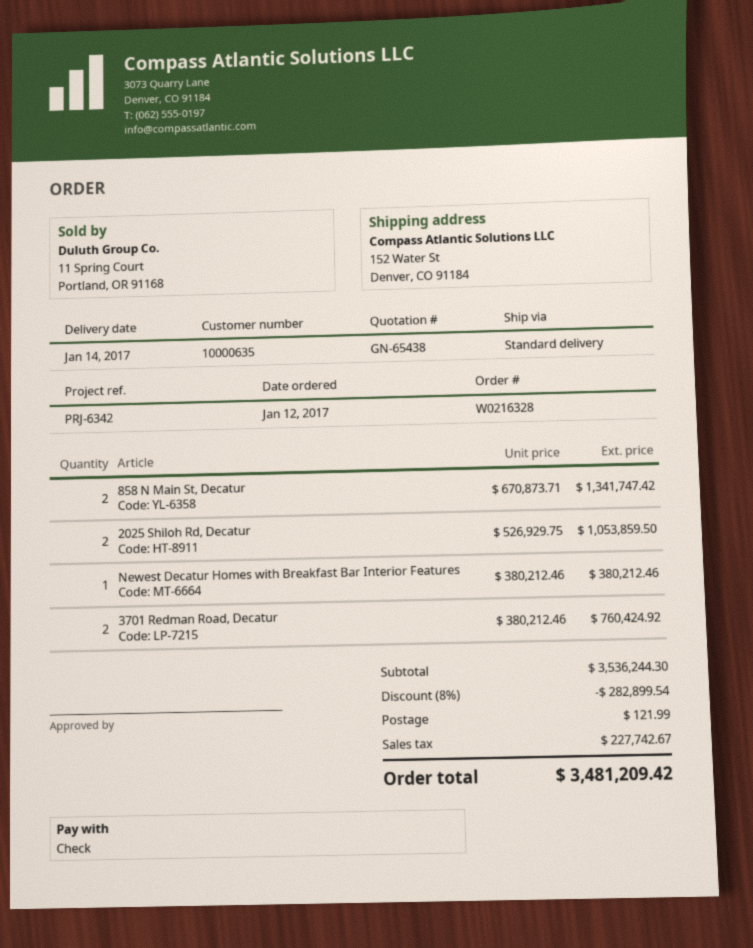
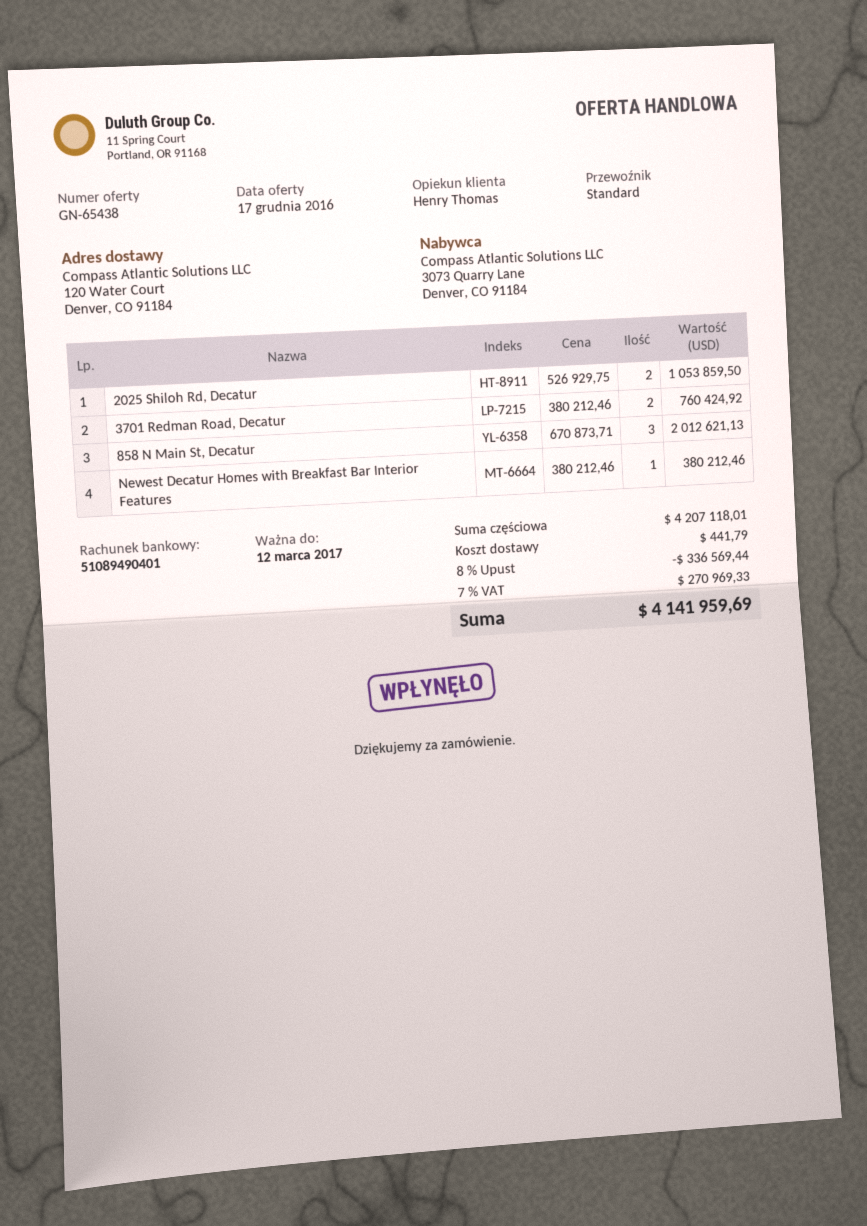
ship to: 152 Water St, Denver, CO 91184 -> 120 Water Court, Denver, CO 91184
858 N Main St, Decatur: 2 x 670873.71 = 1341747.42 -> 3 x 670873.71 = 2012621.13
subtotal: 3536244.30 -> 4207118.01
discount: 8% = 282899.54 -> 8% = 336569.44
shipping: 121.99 -> 441.79
tax: 227742.67 -> 270969.33
total: 3481209.42 -> 4141959.69

